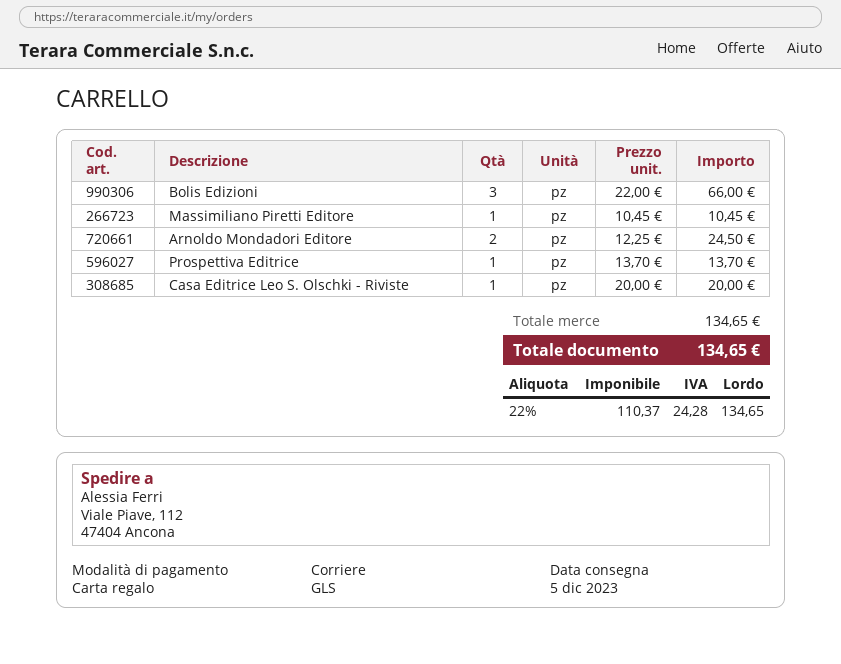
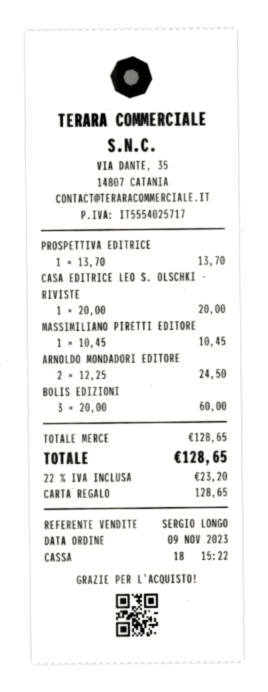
Bolis Edizioni: 3 x 22.00 = 66.00 -> 3 x 20.00 = 60.00
subtotal: 134.65 -> 128.65
tax: 22% = 24.28 -> 22% = 23.20
total: 134.65 -> 128.65

